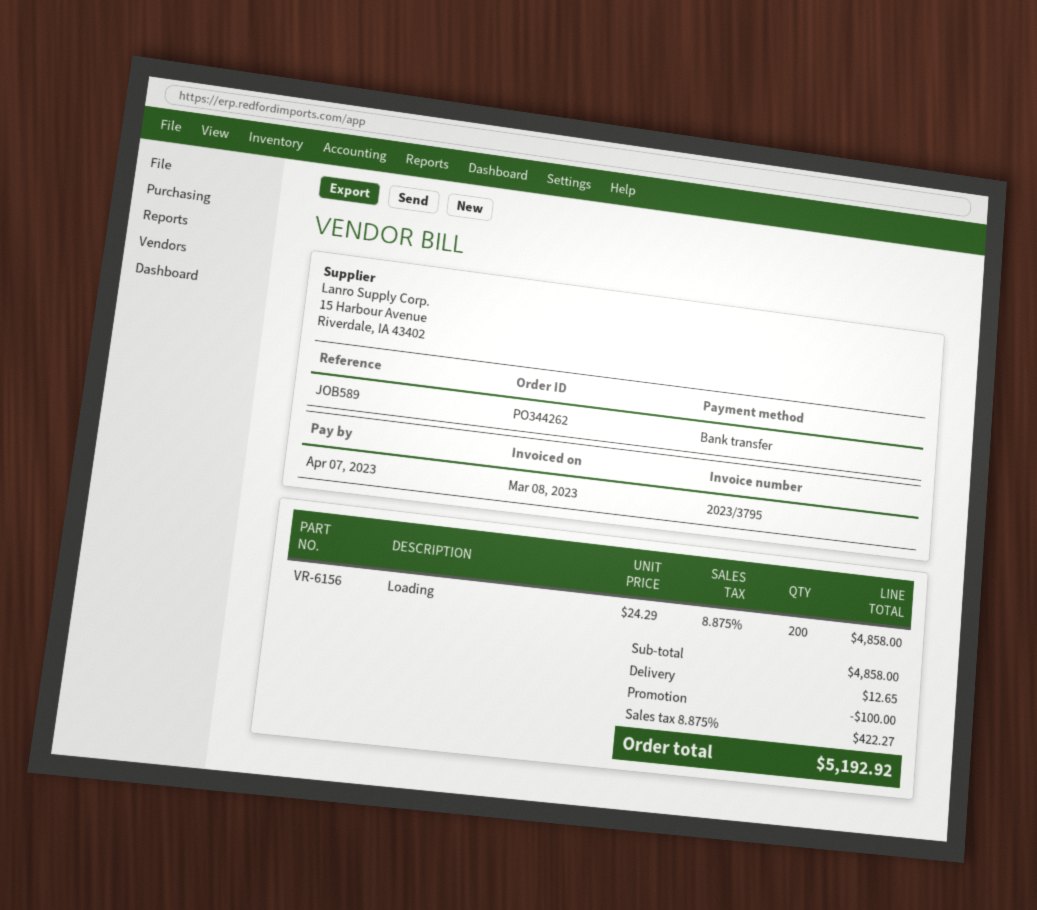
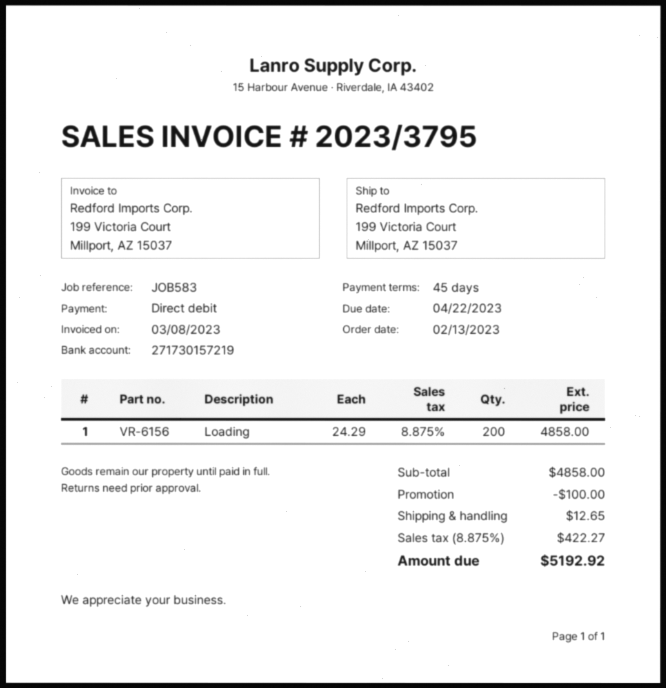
due date: 2023-04-07 -> 2023-04-22
reference: JOB589 -> JOB583
payment method: bank transfer -> direct debit

